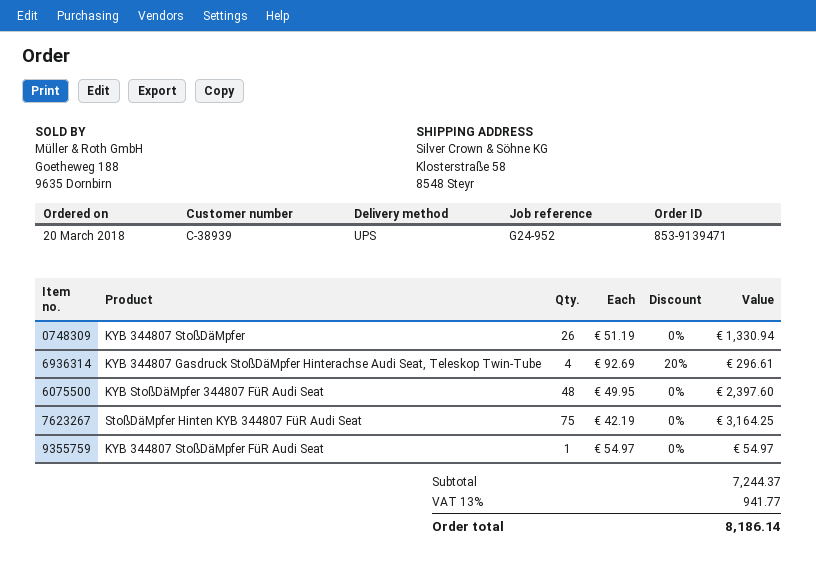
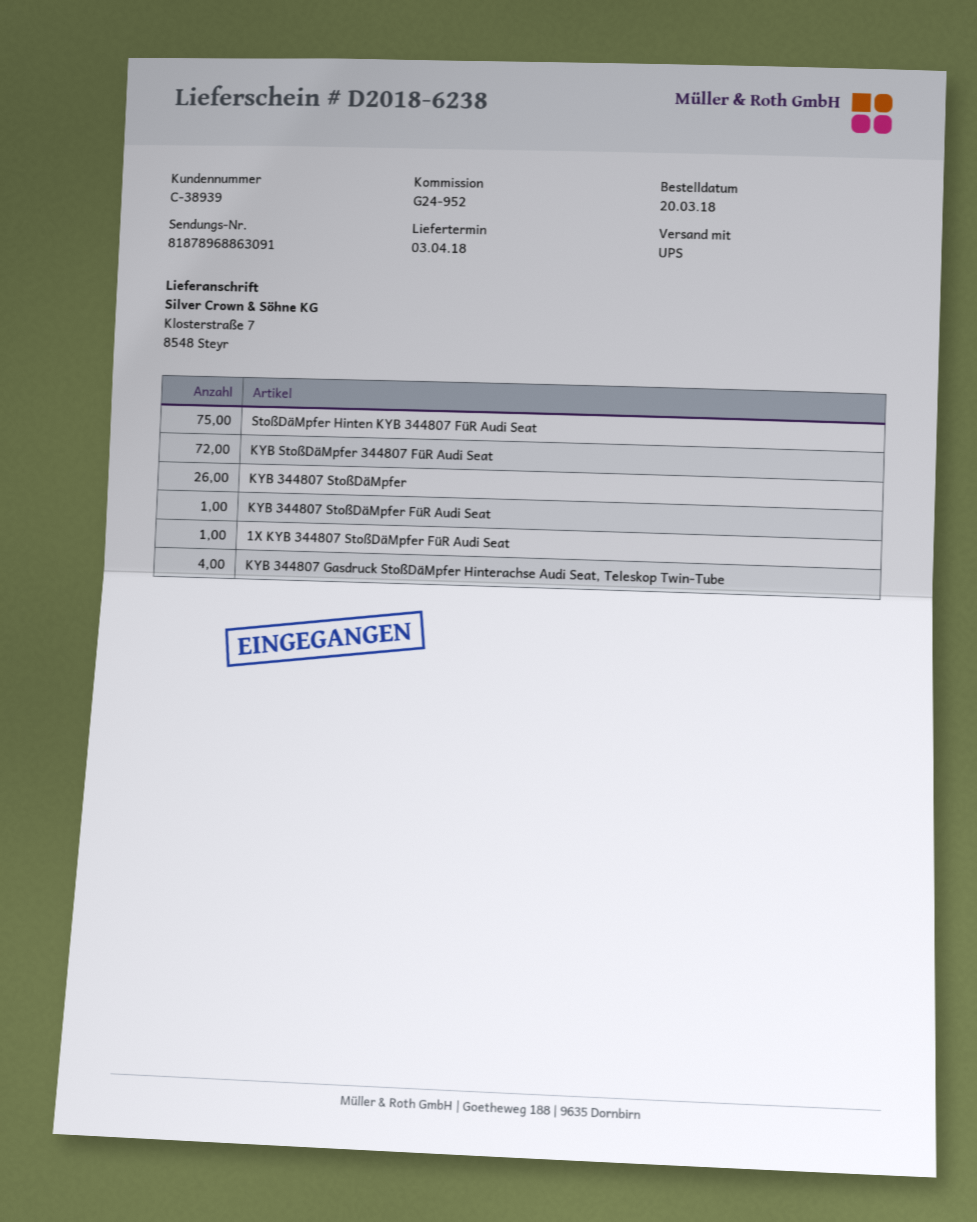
ship to: Klosterstraße 58, 8548 Steyr -> Klosterstraße 7, 8548 Steyr
KYB StoßDäMpfer 344807 FüR Audi Seat: 48 -> 72
1X KYB 344807 StoßDäMpfer FüR Audi Seat: none -> 1

